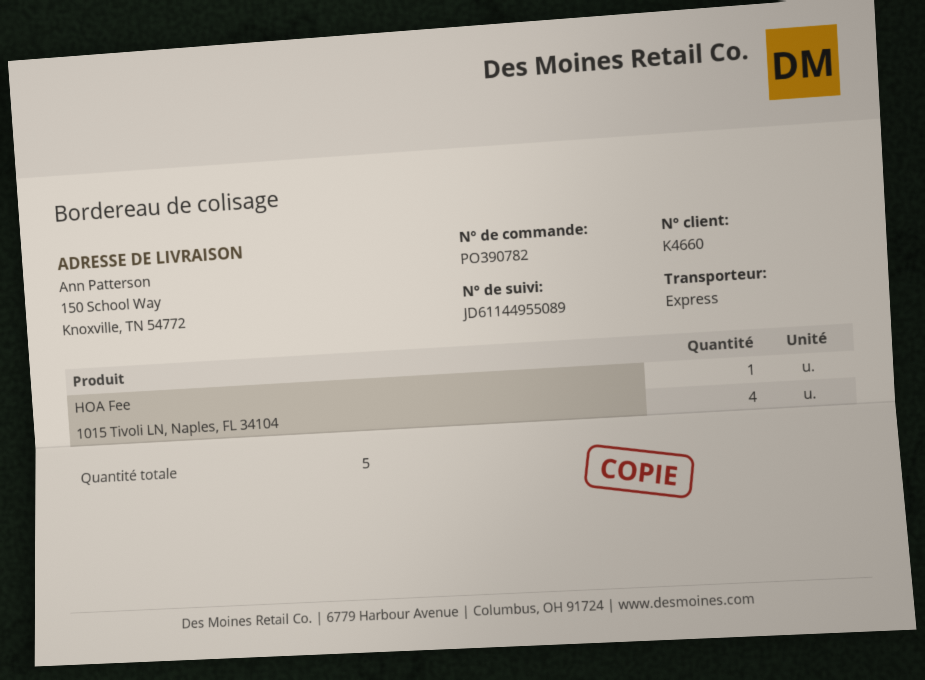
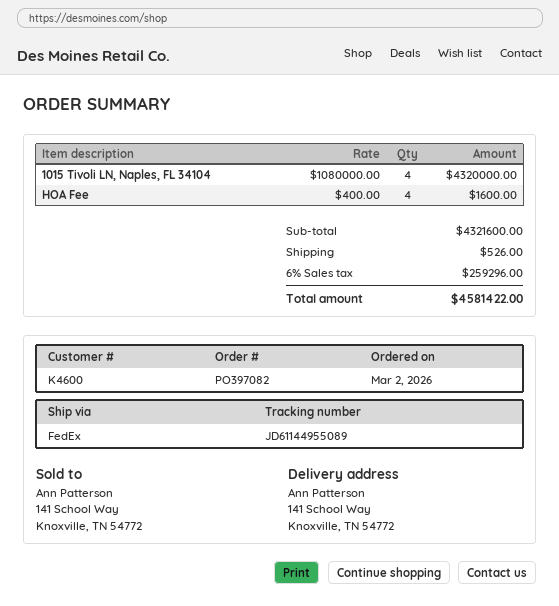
order number: PO390782 -> PO397082
customer number: K4660 -> K4600
shipping method: express -> FedEx
ship to: 150 School Way, Knoxville, TN 54772 -> 141 School Way, Knoxville, TN 54772
HOA Fee: 1 -> 4

